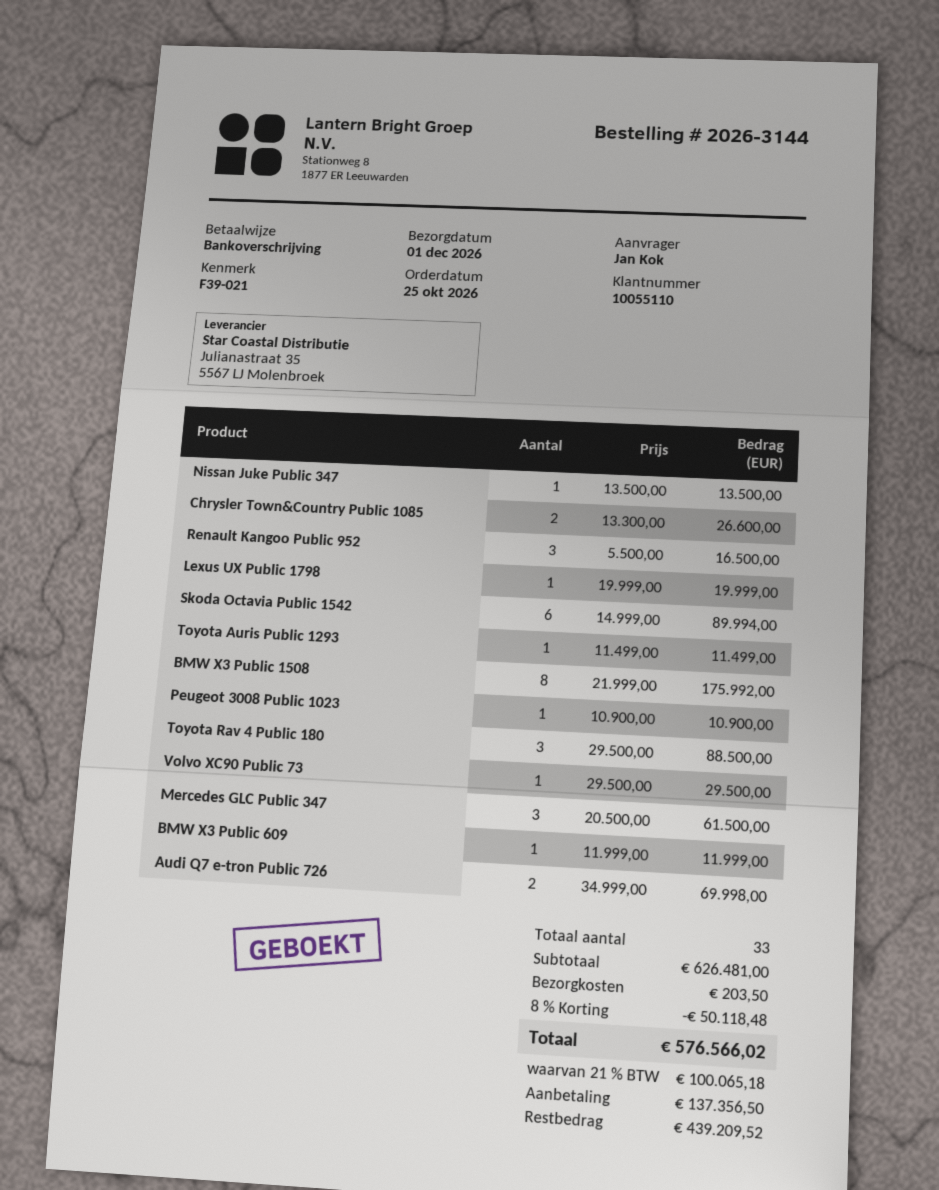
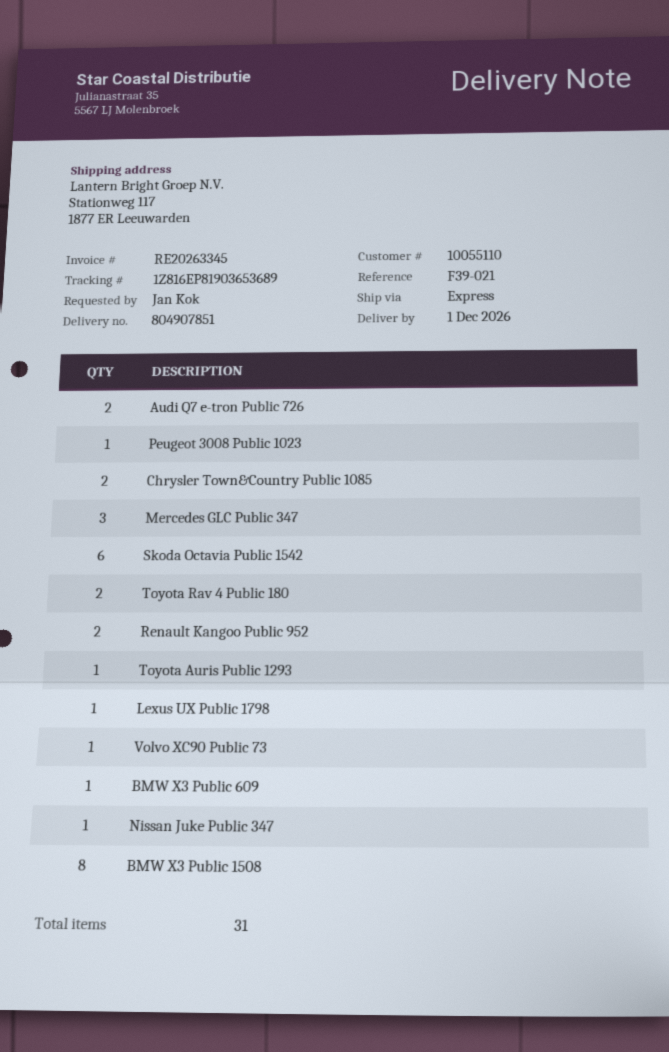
Renault Kangoo Public 952: 3 -> 2
Toyota Rav 4 Public 180: 3 -> 2
total quantity: 33 -> 31

